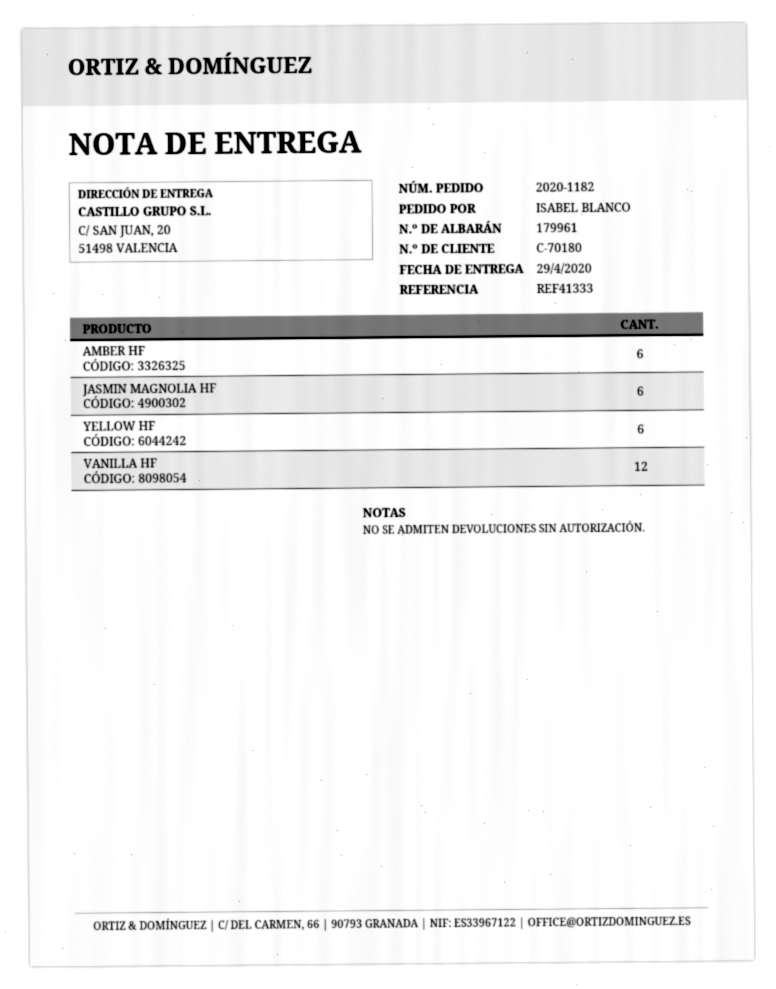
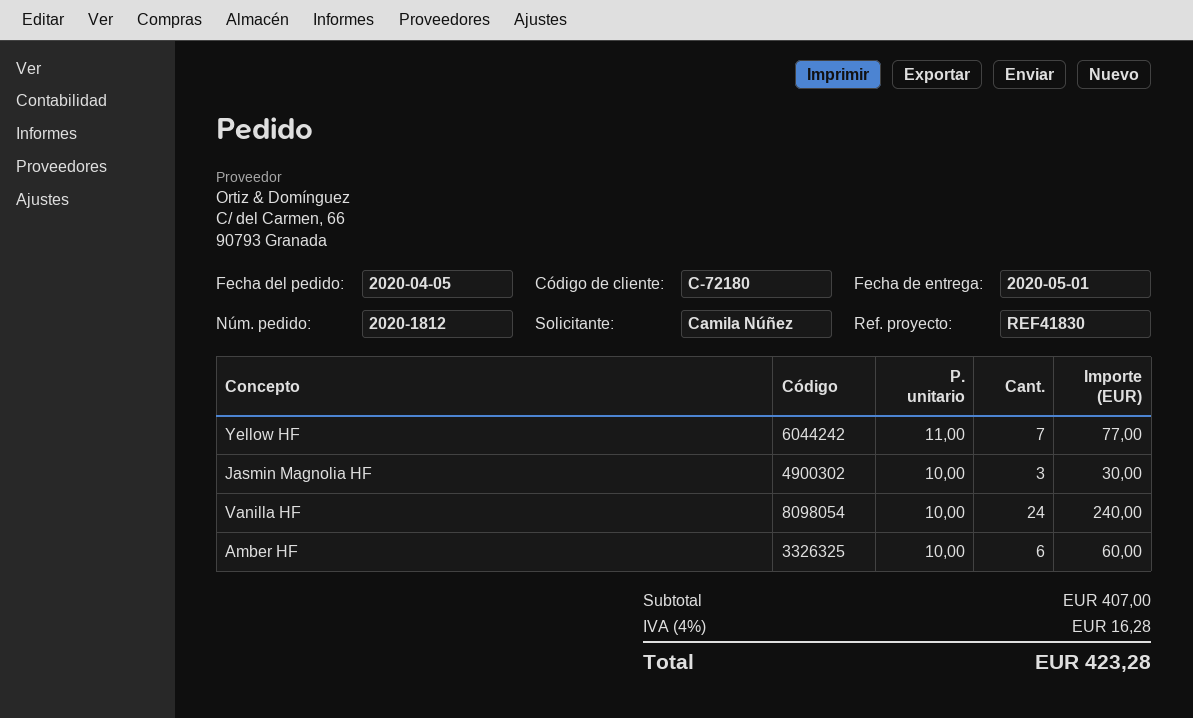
order number: 2020-1182 -> 2020-1812
delivery date: 2020-04-29 -> 2020-05-01
customer number: C-70180 -> C-72180
reference: REF41333 -> REF41830
ordered by: ISABEL BLANCO -> Camila Núñez
JASMIN MAGNOLIA HF: 6 -> 3
YELLOW HF: 6 -> 7
VANILLA HF: 12 -> 24

